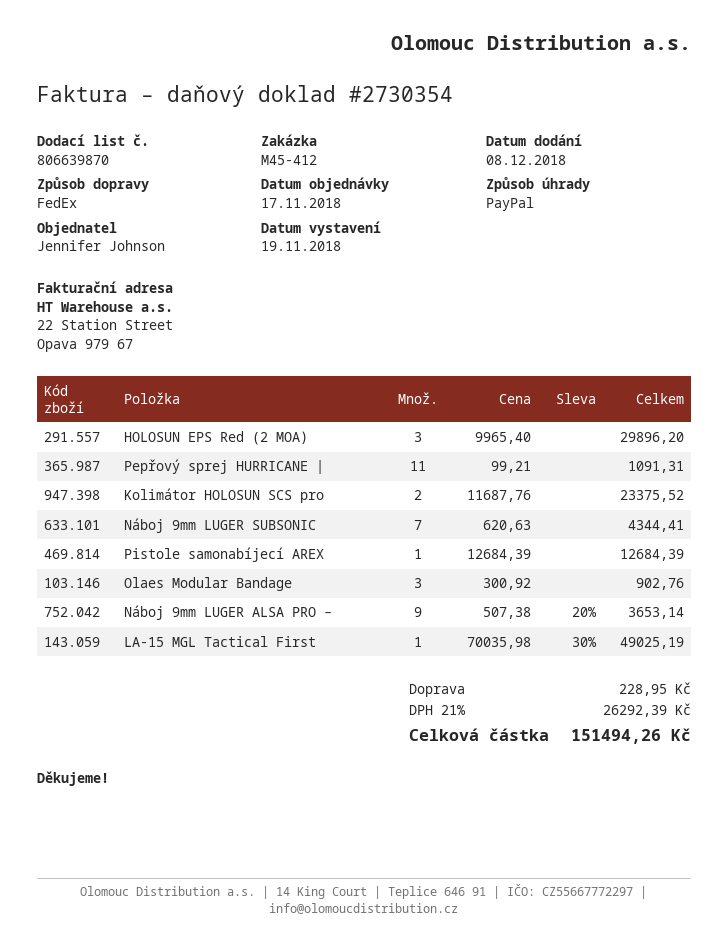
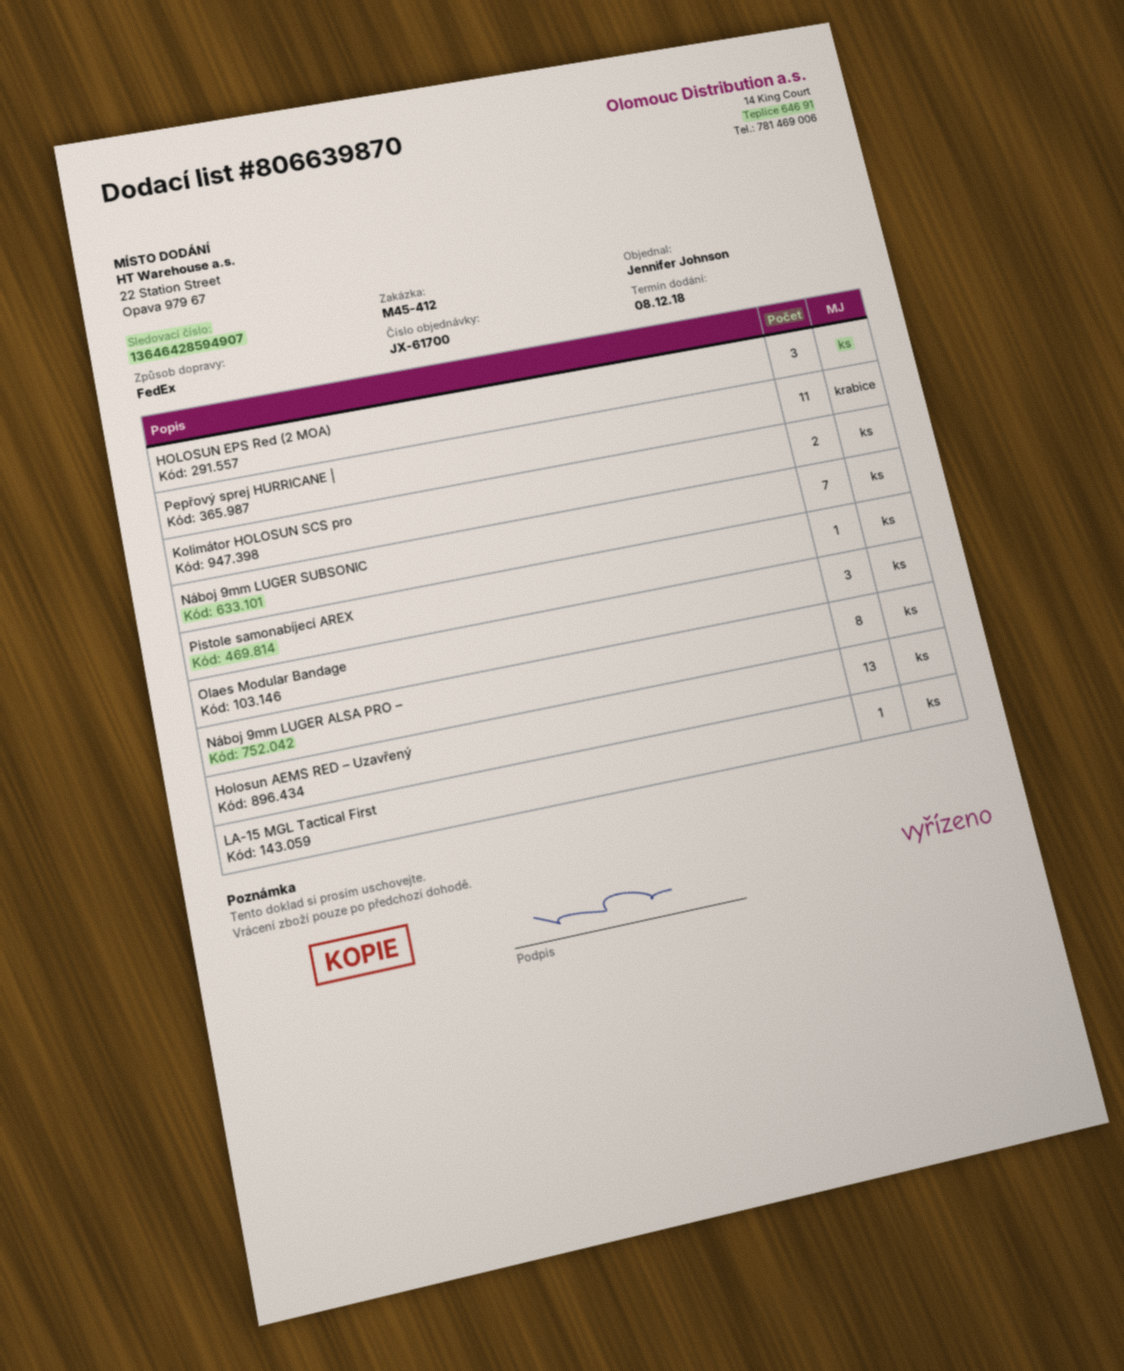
Náboj 9mm LUGER ALSA PRO –: 9 -> 8
Holosun AEMS RED – Uzavřený: none -> 13

